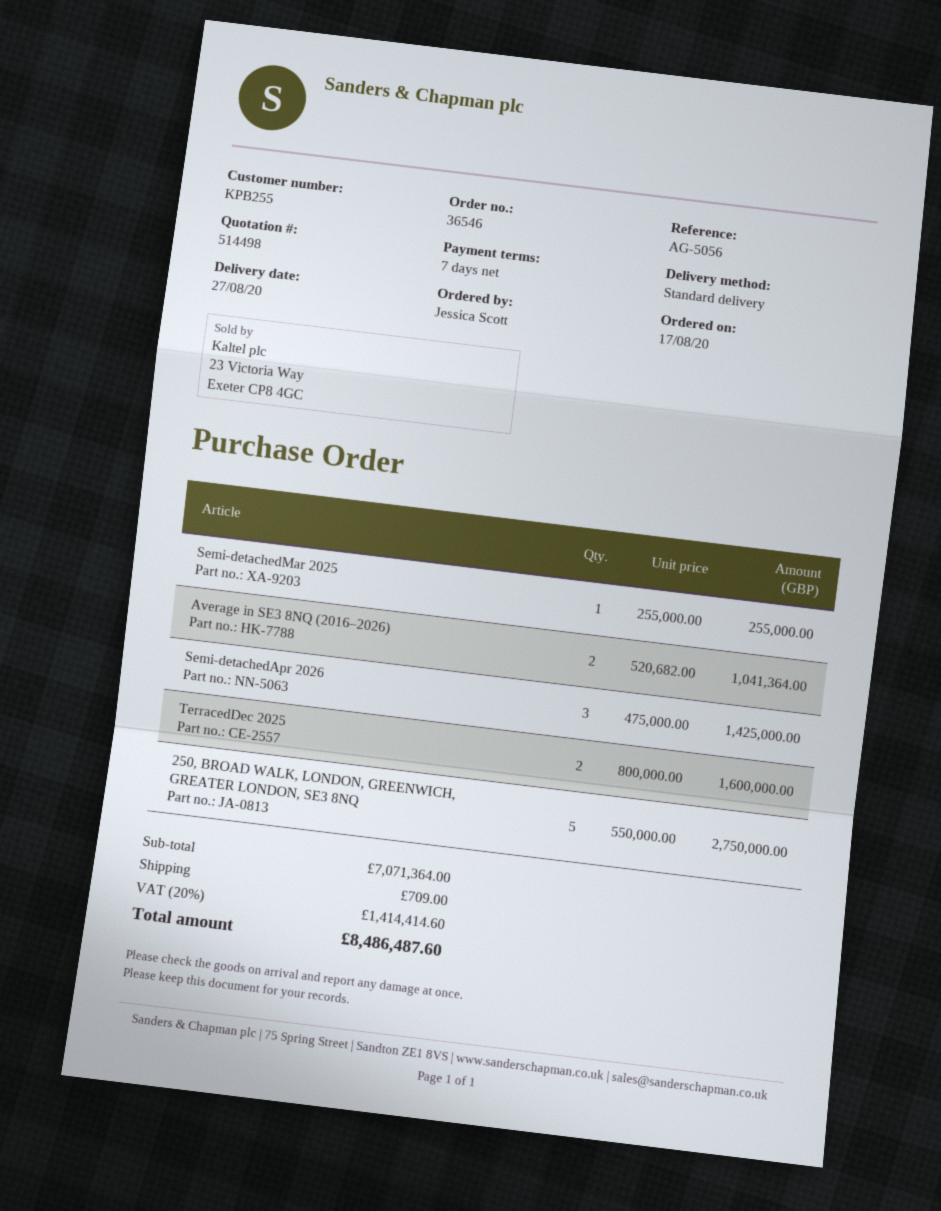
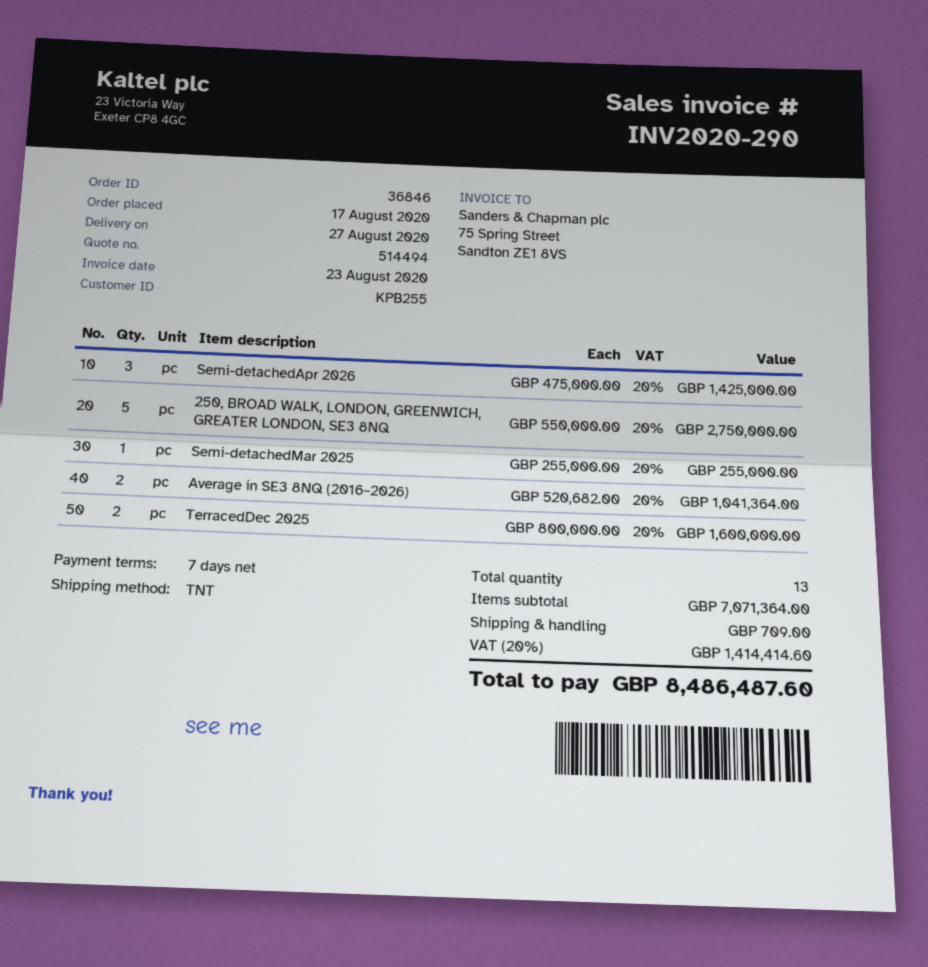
quote number: 514498 -> 514494
order number: 36546 -> 36846
shipping method: standard -> TNT

